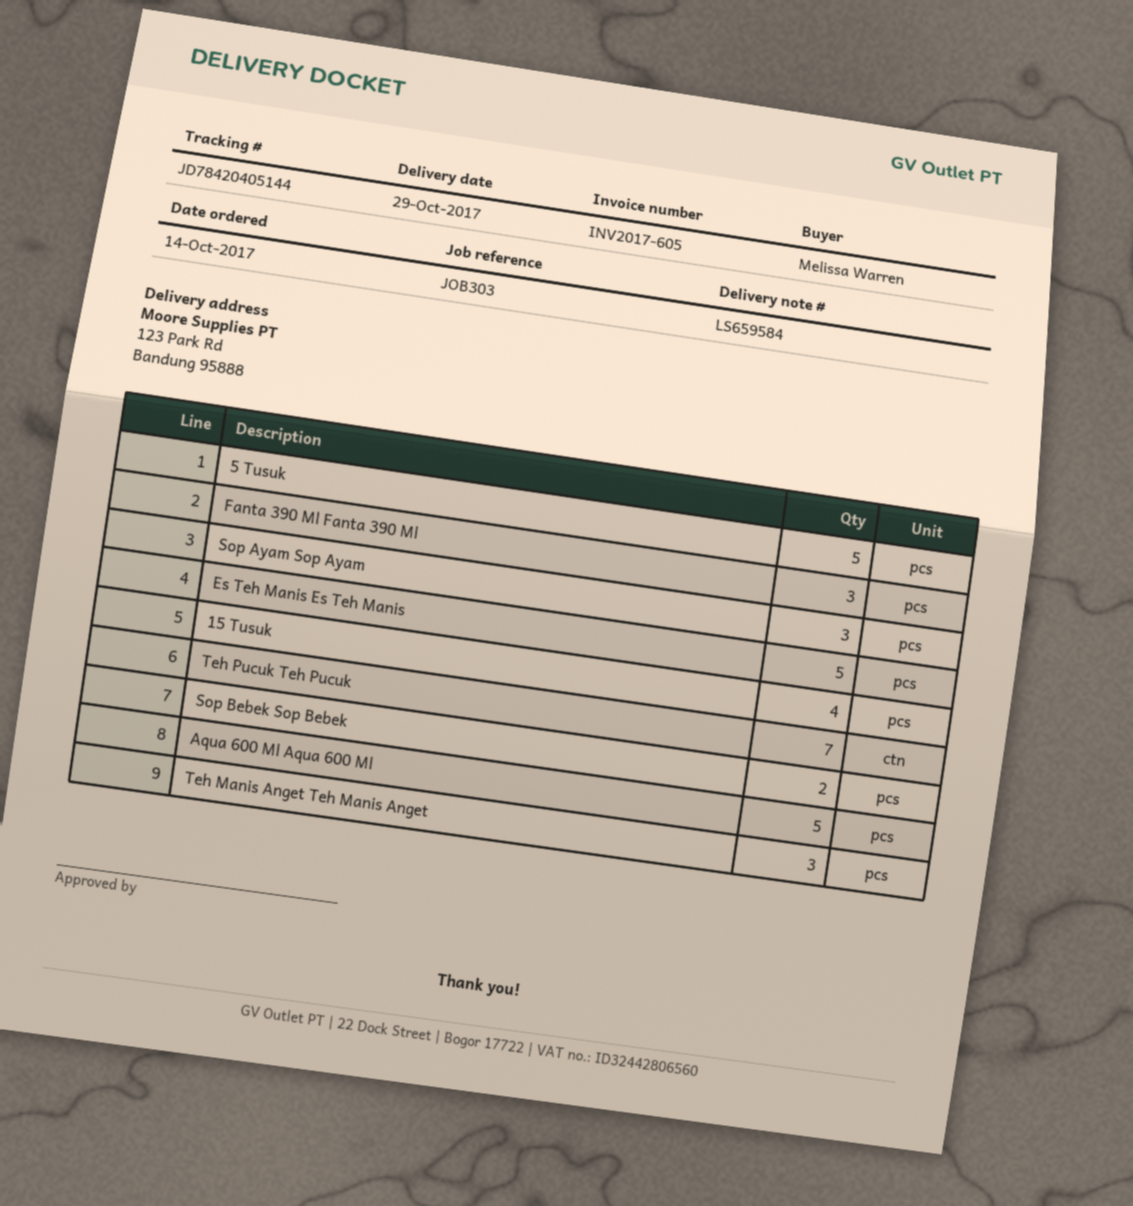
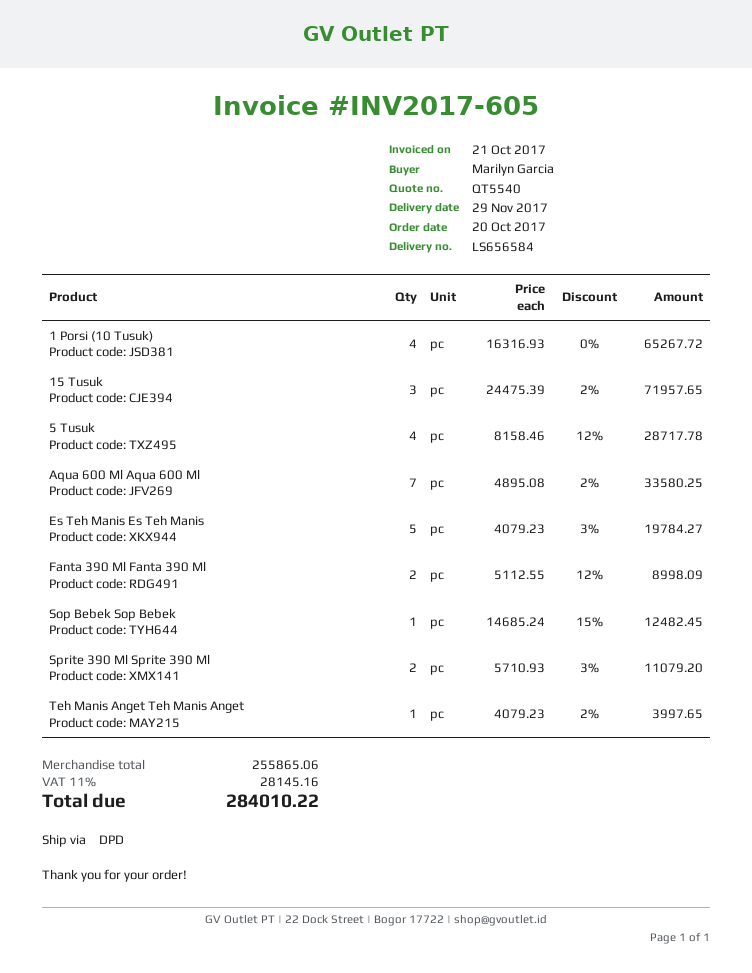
order date: 2017-10-14 -> 2017-10-20
delivery note number: LS659584 -> LS656584
delivery date: 2017-10-29 -> 2017-11-29
ordered by: Melissa Warren -> Marilyn Garcia
5 Tusuk: 5 -> 4
Fanta 390 Ml Fanta 390 Ml: 3 -> 2
Sop Ayam Sop Ayam: 3 -> none
15 Tusuk: 4 -> 3
Teh Pucuk Teh Pucuk: 7 -> none
Sop Bebek Sop Bebek: 2 -> 1
Aqua 600 Ml Aqua 600 Ml: 5 -> 7
Teh Manis Anget Teh Manis Anget: 3 -> 1
1 Porsi (10 Tusuk): none -> 4
Sprite 390 Ml Sprite 390 Ml: none -> 2

